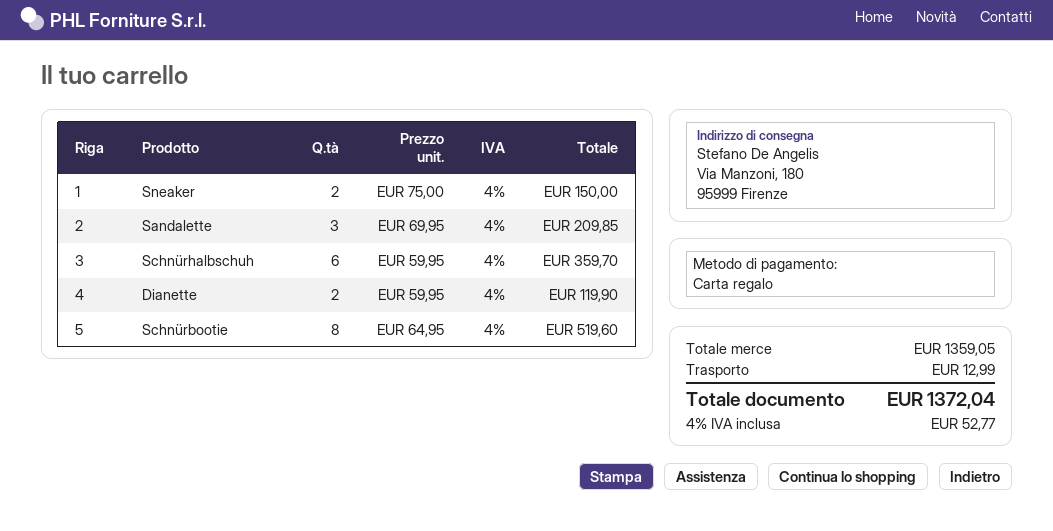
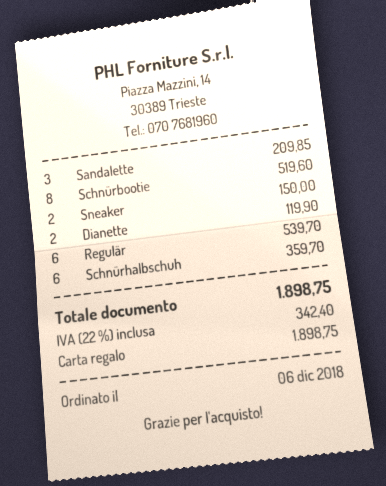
Regulär: none -> 6 for 539.70
shipping: 12.99 -> none
tax: 4% = 52.77 -> 22% = 342.40
total: 1372.04 -> 1898.75

